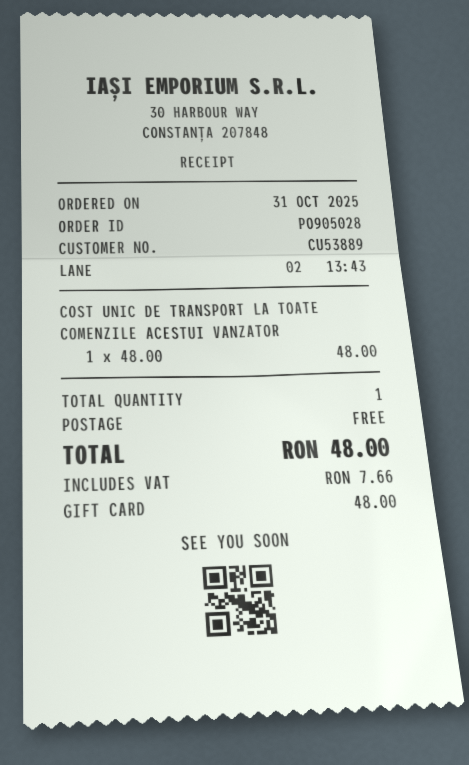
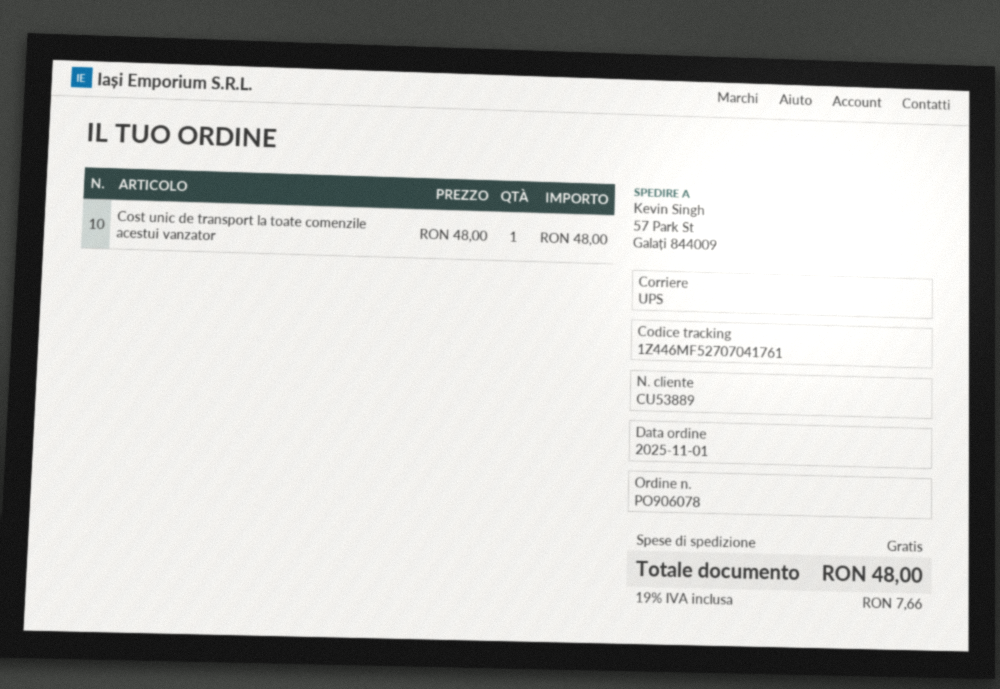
order number: PO905028 -> PO906078
order date: 2025-10-31 -> 2025-11-01

